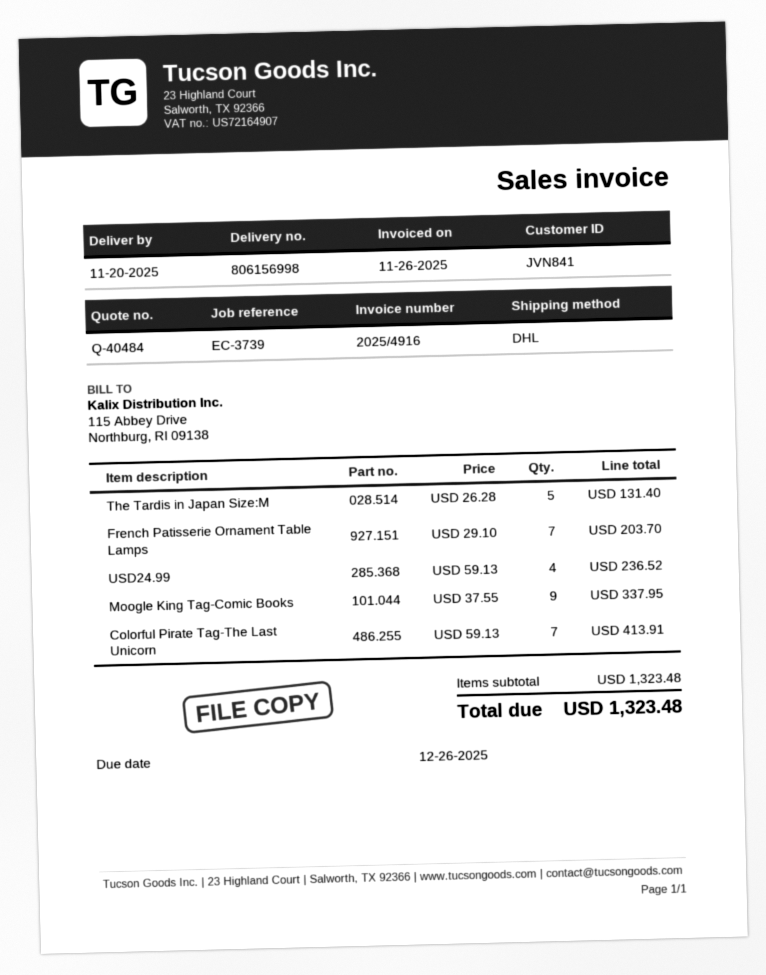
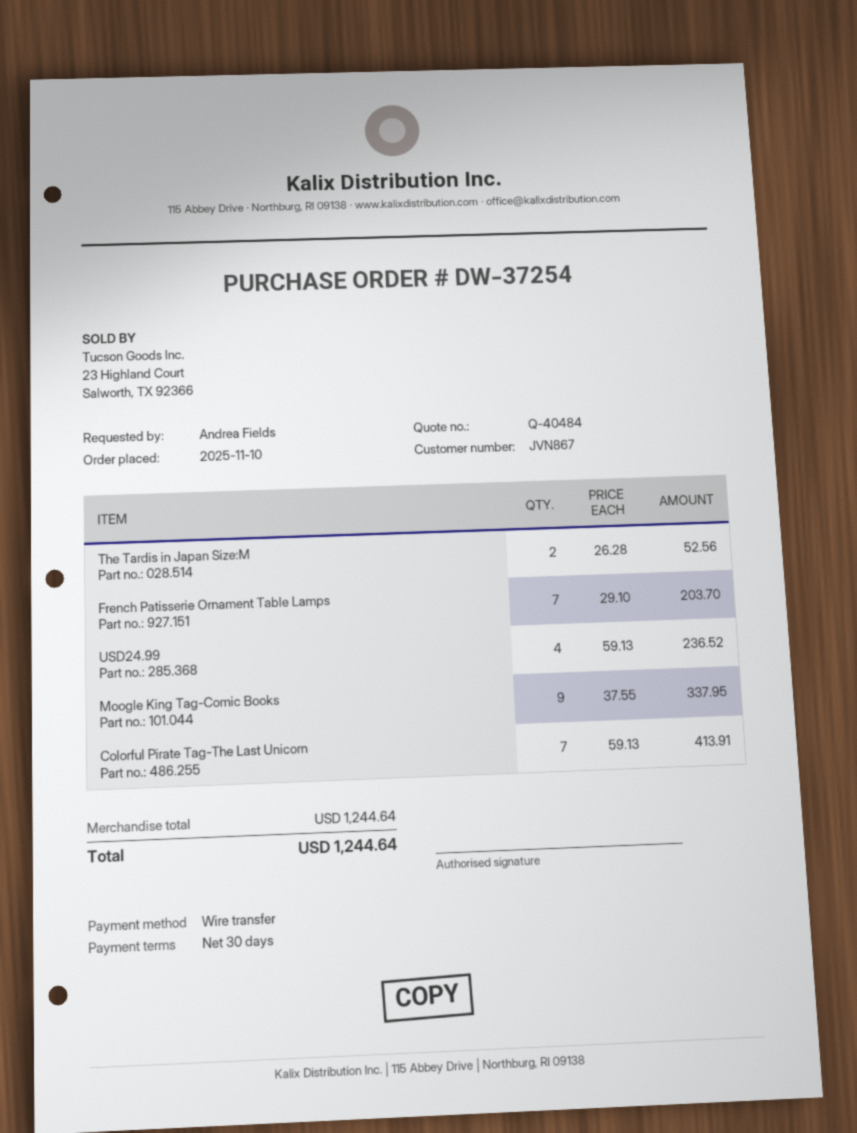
customer number: JVN841 -> JVN867
The Tardis in Japan Size:M: 5 x 26.28 = 131.40 -> 2 x 26.28 = 52.56
subtotal: 1323.48 -> 1244.64
total: 1323.48 -> 1244.64

